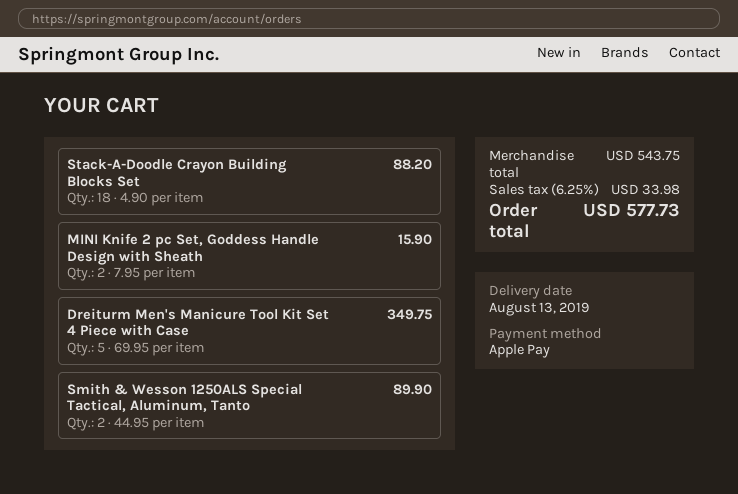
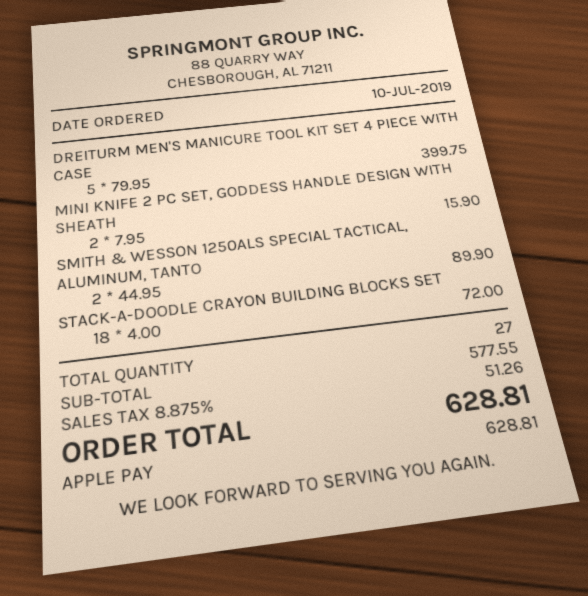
Stack-A-Doodle Crayon Building Blocks Set: 18 x 4.90 = 88.20 -> 18 x 4.00 = 72.00
Dreiturm Men's Manicure Tool Kit Set 4 Piece with Case: 5 x 69.95 = 349.75 -> 5 x 79.95 = 399.75
subtotal: 543.75 -> 577.55
tax: 6.25% = 33.98 -> 8.875% = 51.26
total: 577.73 -> 628.81

